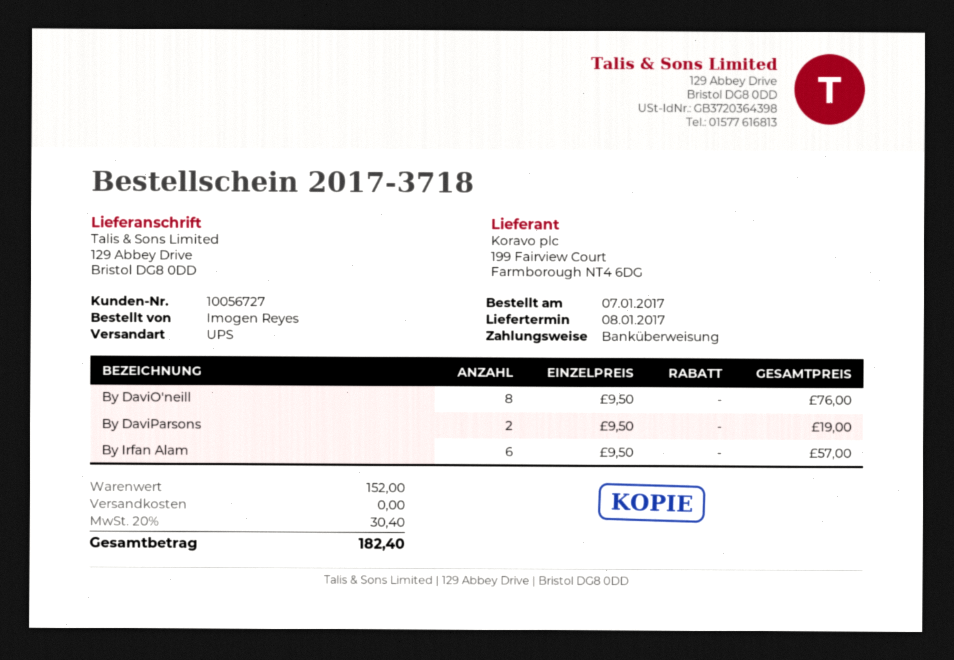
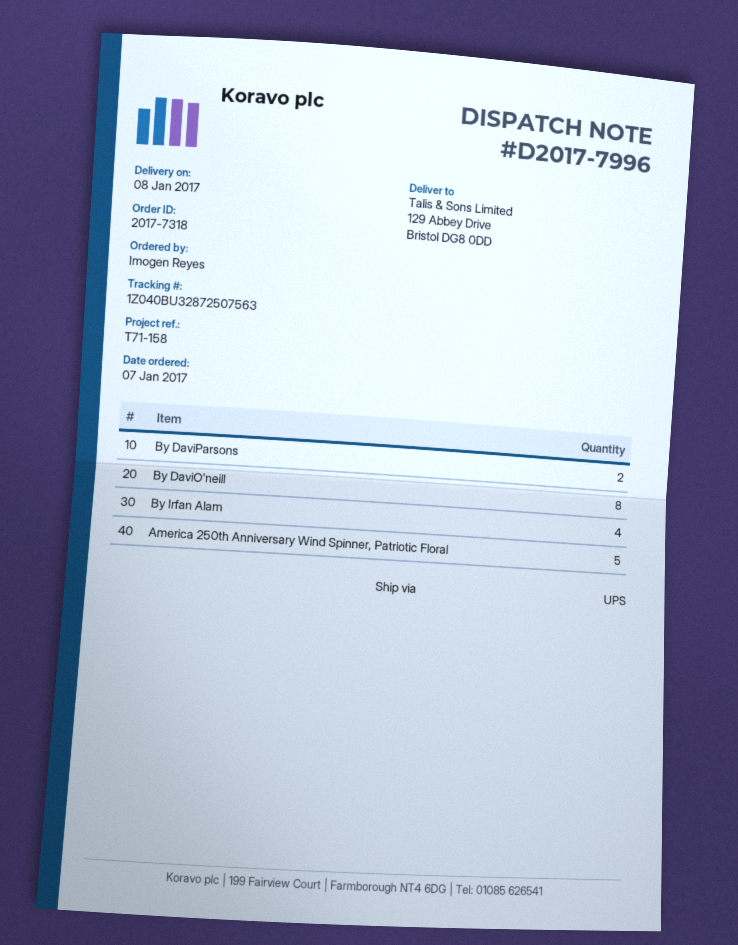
order number: 2017-3718 -> 2017-7318
By Irfan Alam: 6 -> 4
America 250th Anniversary Wind Spinner, Patriotic Floral: none -> 5

